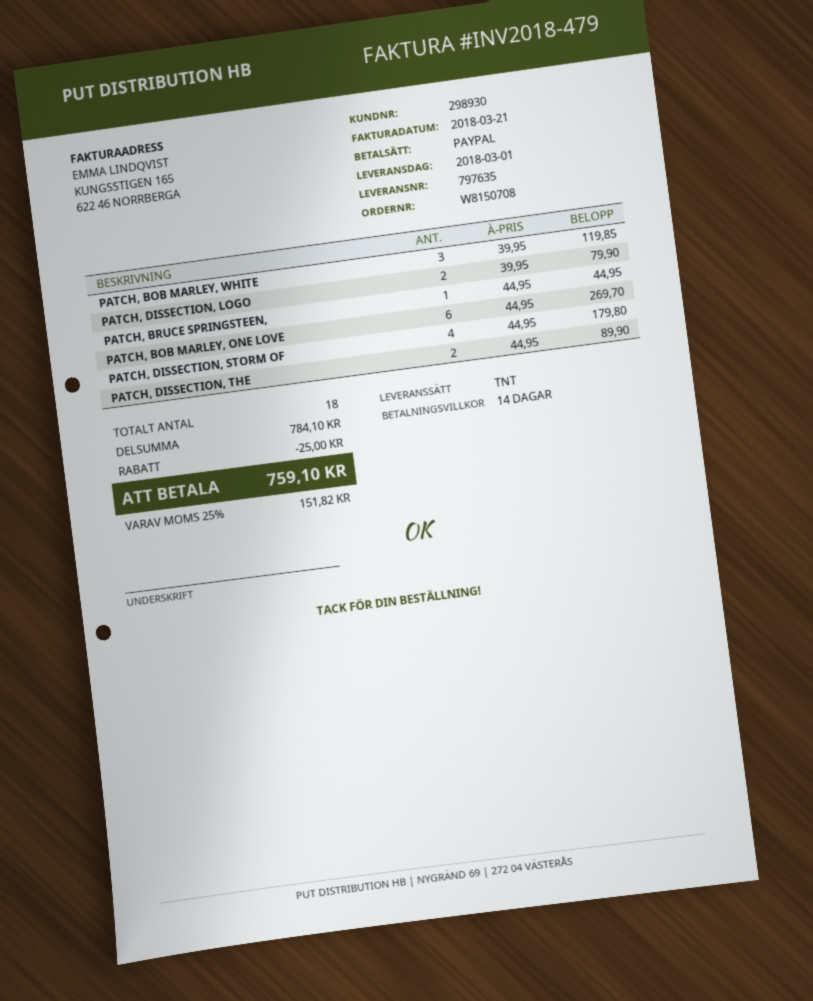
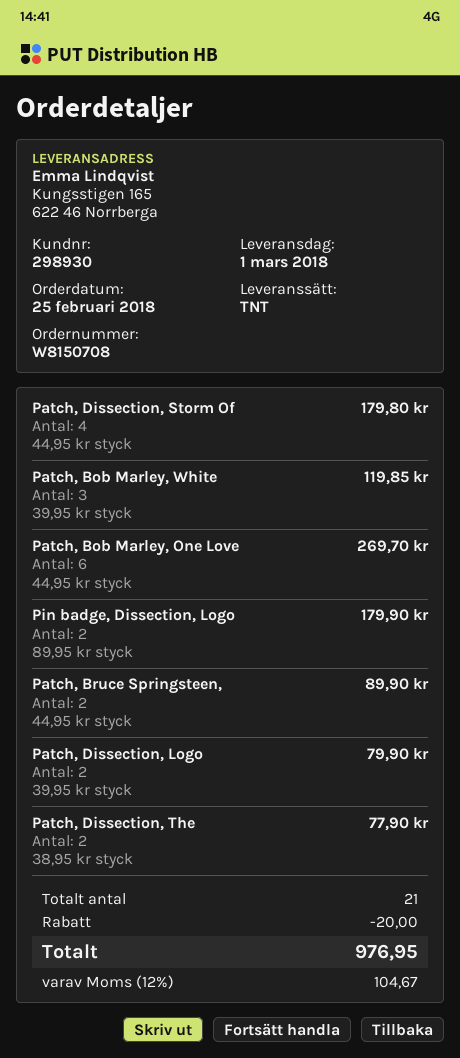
PATCH, BRUCE SPRINGSTEEN,: 1 x 44.95 = 44.95 -> 2 x 44.95 = 89.90
PATCH, DISSECTION, THE: 2 x 44.95 = 89.90 -> 2 x 38.95 = 77.90
Pin badge, Dissection, Logo: none -> 2 x 89.95 = 179.90
total quantity: 18 -> 21
discount: 25.00 -> 20.00
tax: 25% = 151.82 -> 12% = 104.67
total: 759.10 -> 976.95

